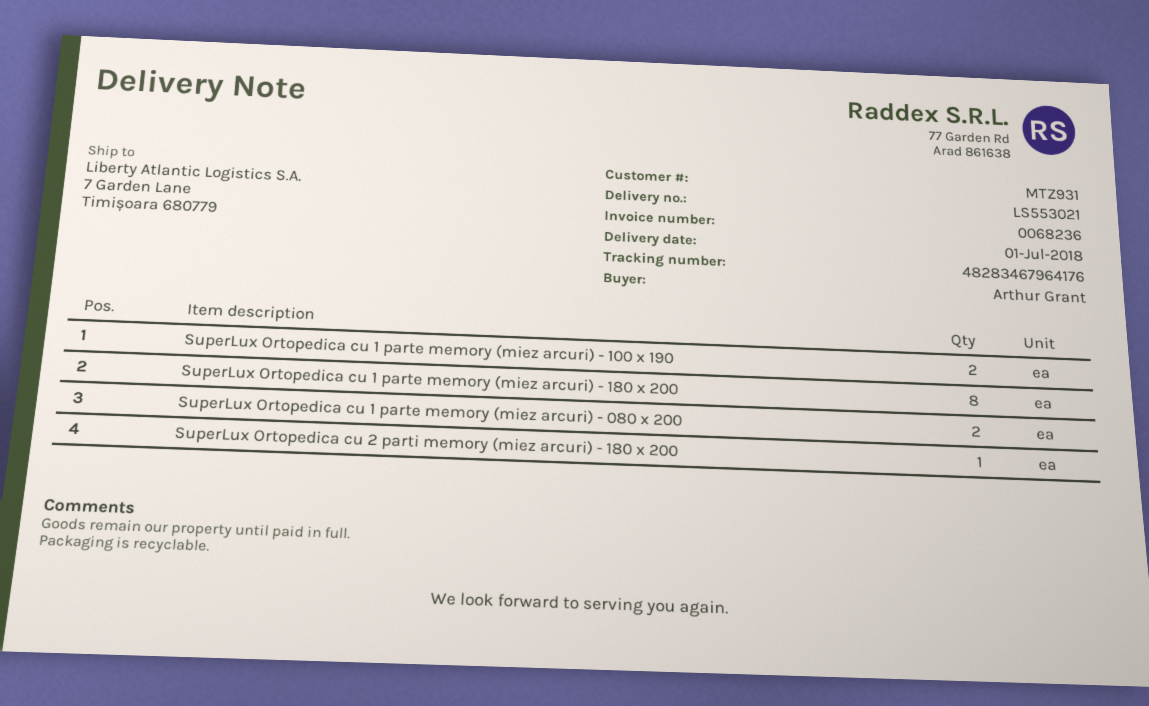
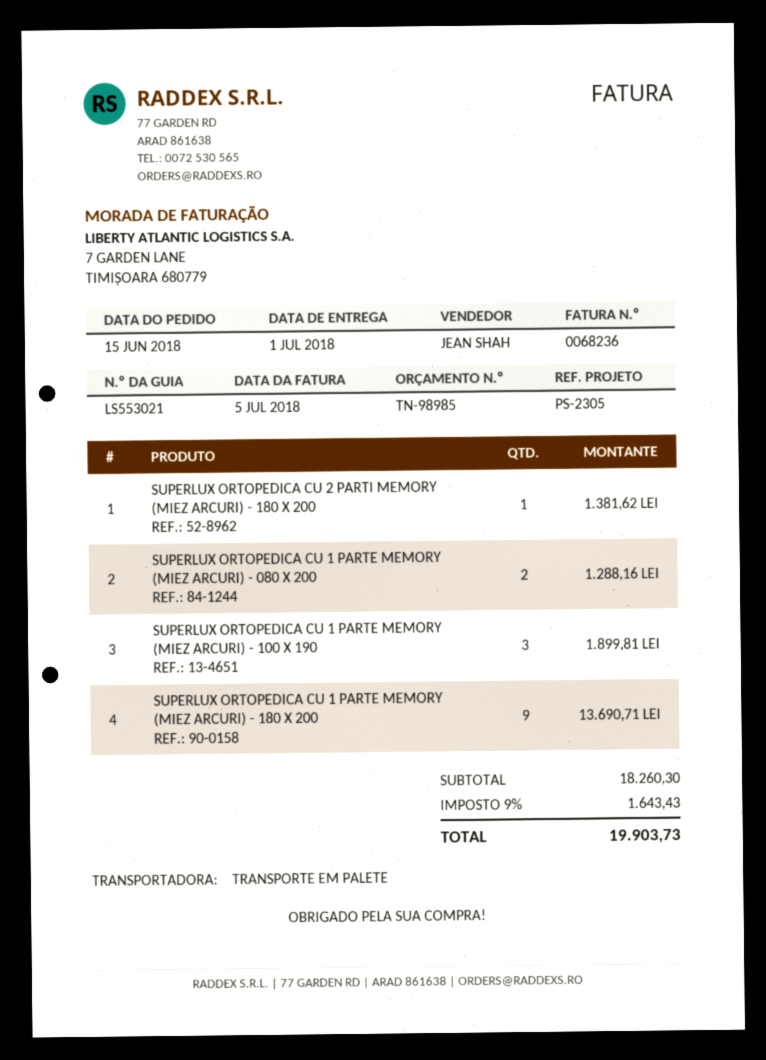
SuperLux Ortopedica cu 1 parte memory (miez arcuri) - 100 x 190: 2 -> 3
SuperLux Ortopedica cu 1 parte memory (miez arcuri) - 180 x 200: 8 -> 9

